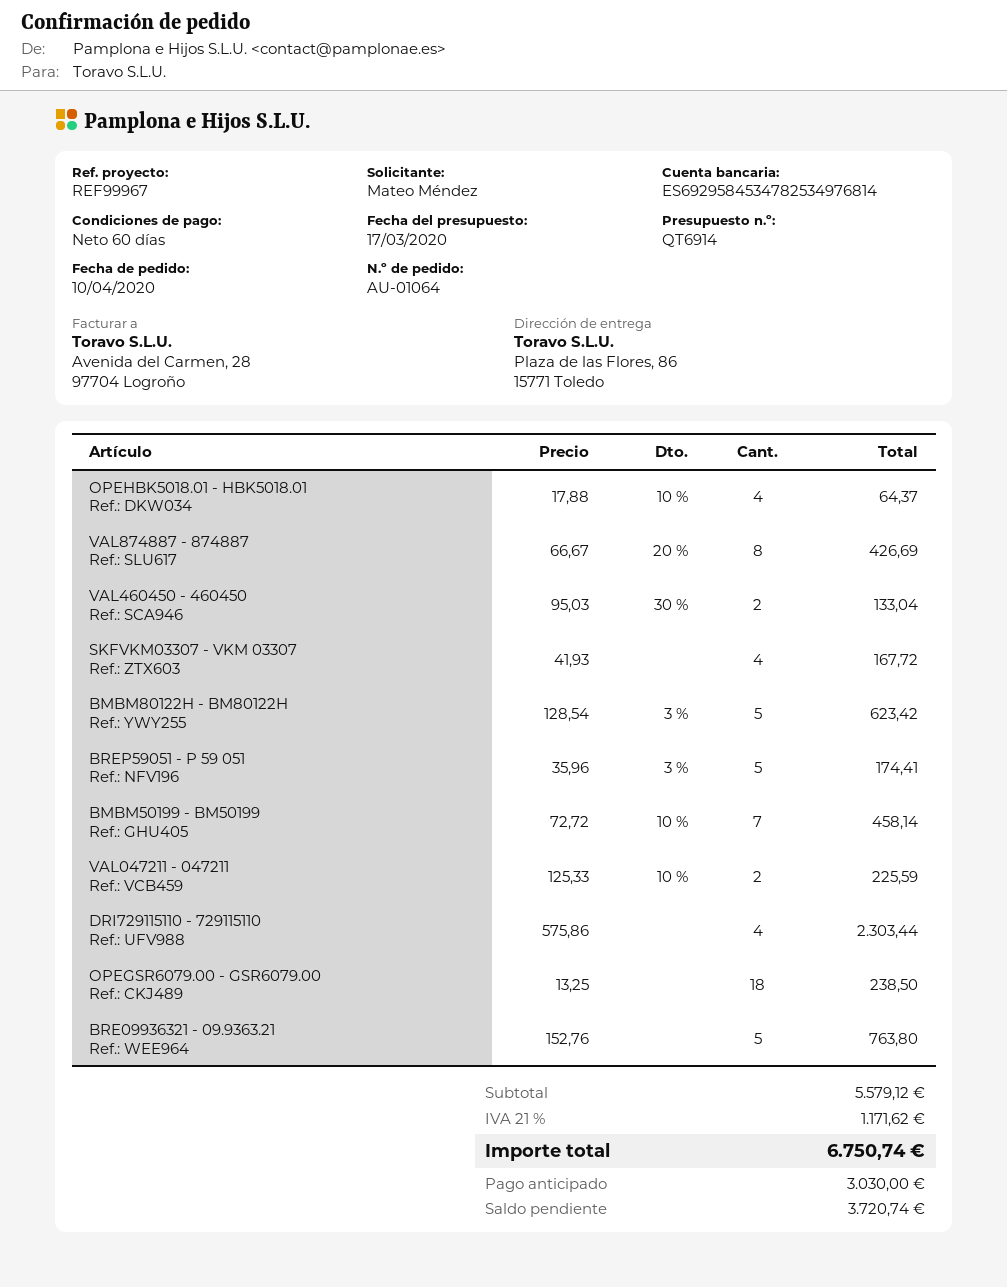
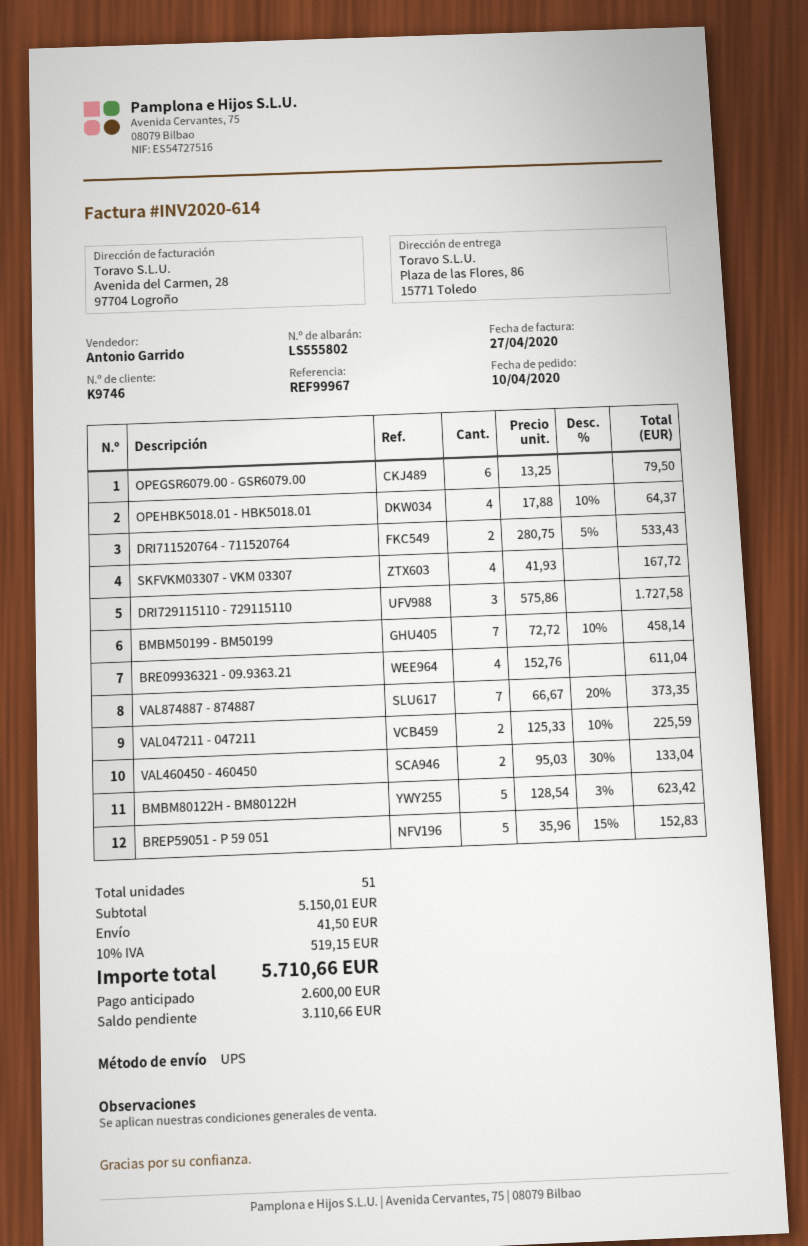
VAL874887 - 874887: 8 x 66.67 - 20% = 426.69 -> 7 x 66.67 - 20% = 373.35
BREP59051 - P 59 051: 5 x 35.96 - 3% = 174.41 -> 5 x 35.96 - 15% = 152.83
DRI729115110 - 729115110: 4 x 575.86 = 2303.44 -> 3 x 575.86 = 1727.58
OPEGSR6079.00 - GSR6079.00: 18 x 13.25 = 238.50 -> 6 x 13.25 = 79.50
BRE09936321 - 09.9363.21: 5 x 152.76 = 763.80 -> 4 x 152.76 = 611.04
DRI711520764 - 711520764: none -> 2 x 280.75 - 5% = 533.43
subtotal: 5579.12 -> 5150.01
shipping: none -> 41.50
tax: 21% = 1171.62 -> 10% = 519.15
total: 6750.74 -> 5710.66
deposit: 3030.00 -> 2600.00
balance: 3720.74 -> 3110.66

